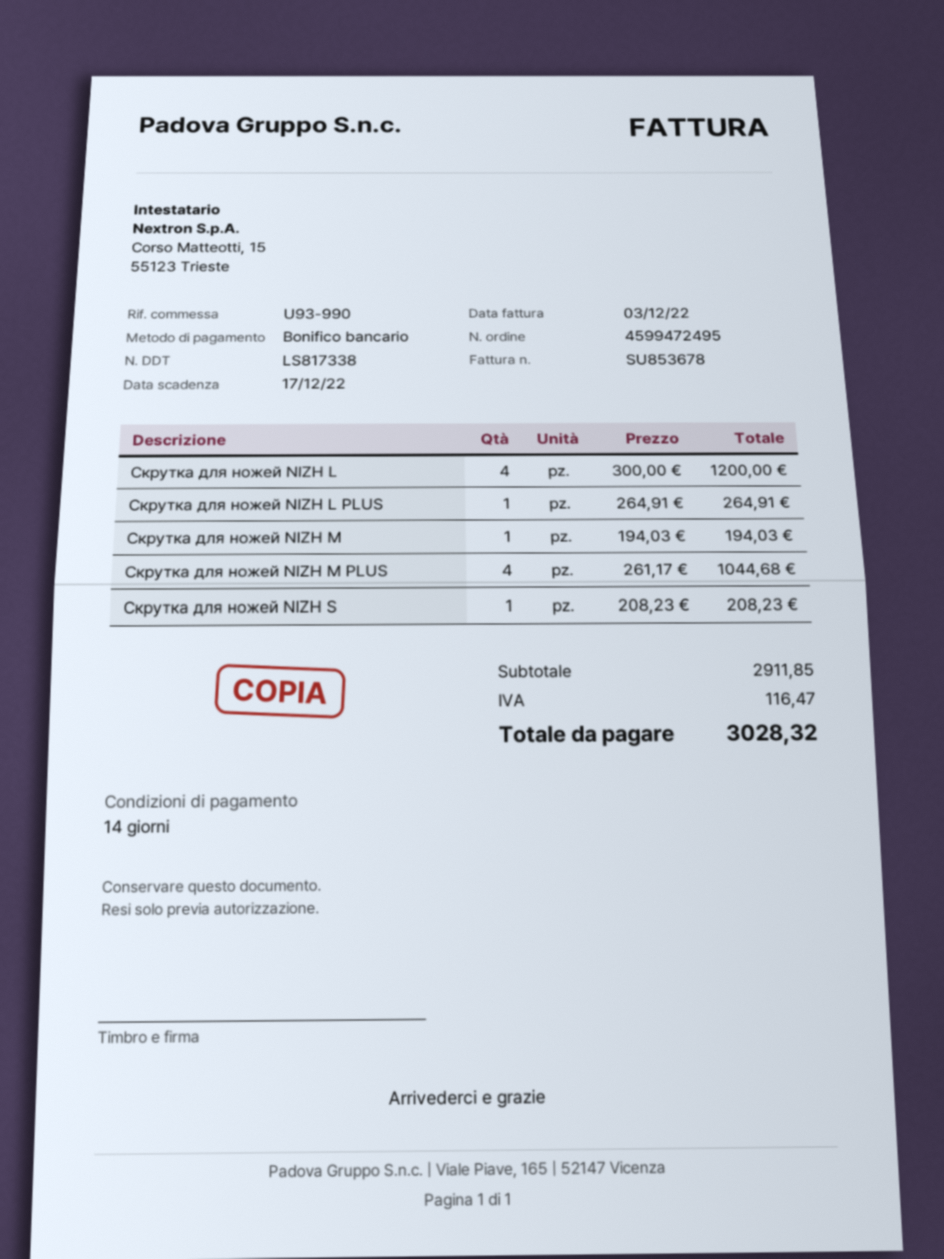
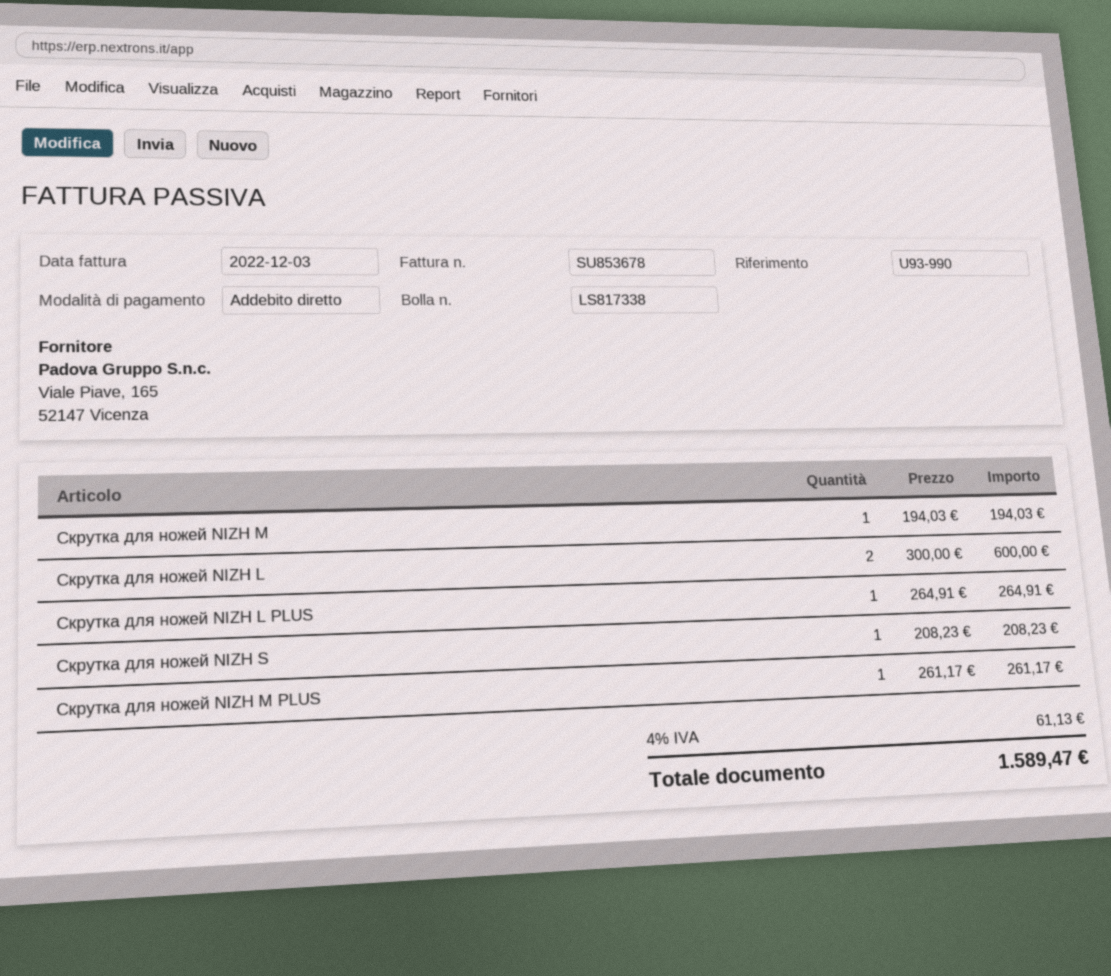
payment method: bank transfer -> direct debit
Скрутка для ножей NIZH L: 4 x 300.00 = 1200.00 -> 2 x 300.00 = 600.00
Скрутка для ножей NIZH M PLUS: 4 x 261.17 = 1044.68 -> 1 x 261.17 = 261.17
tax: 116.47 -> 61.13
total: 3028.32 -> 1589.47

